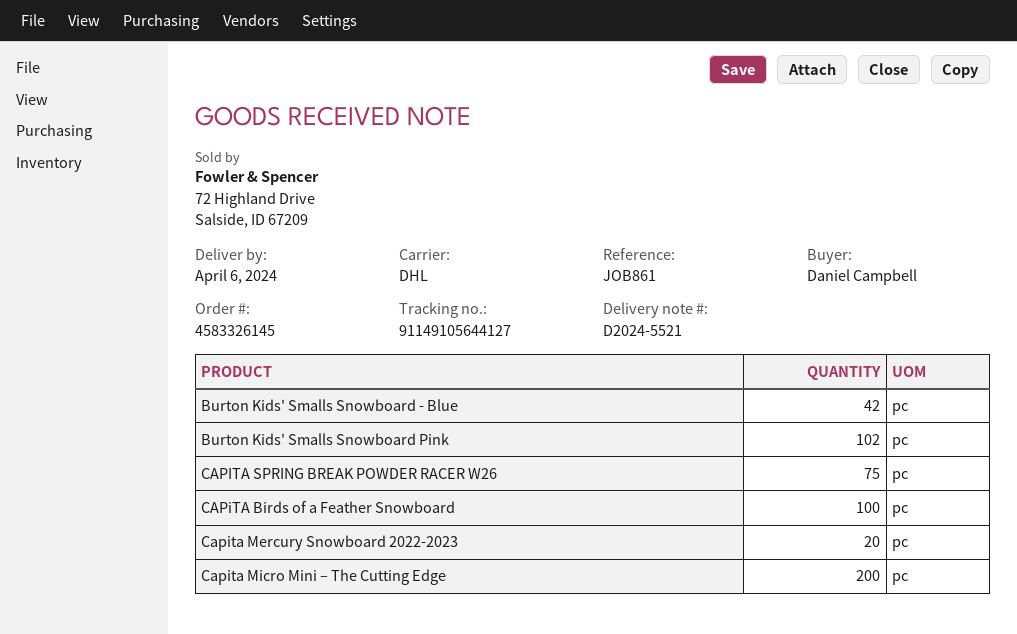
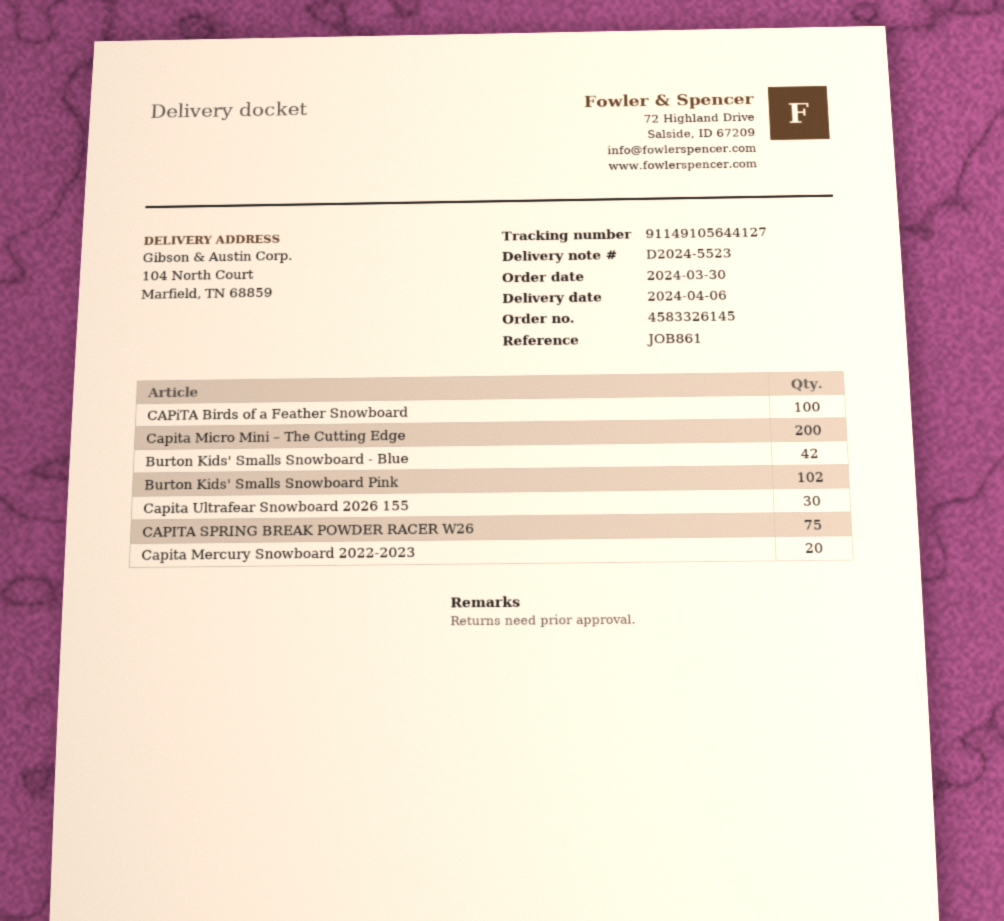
delivery note number: D2024-5521 -> D2024-5523
Capita Ultrafear Snowboard 2026 155: none -> 30

